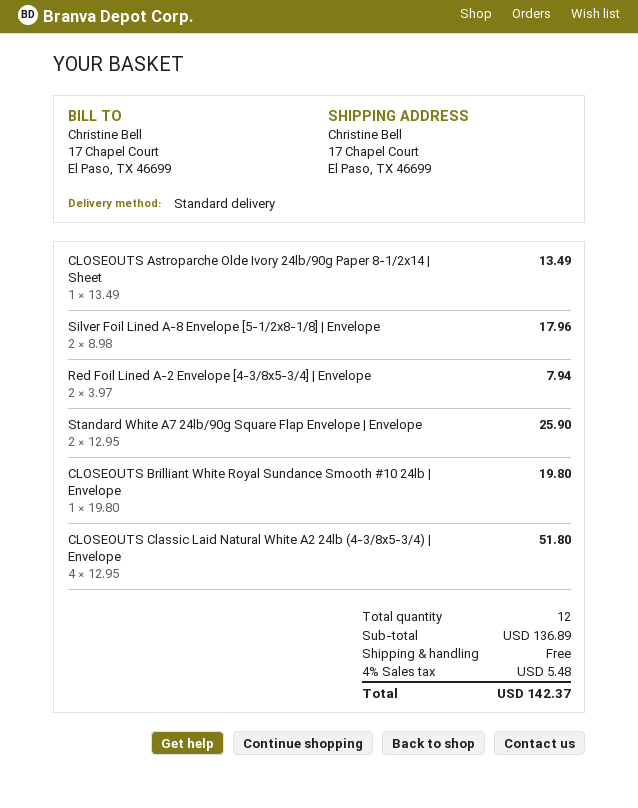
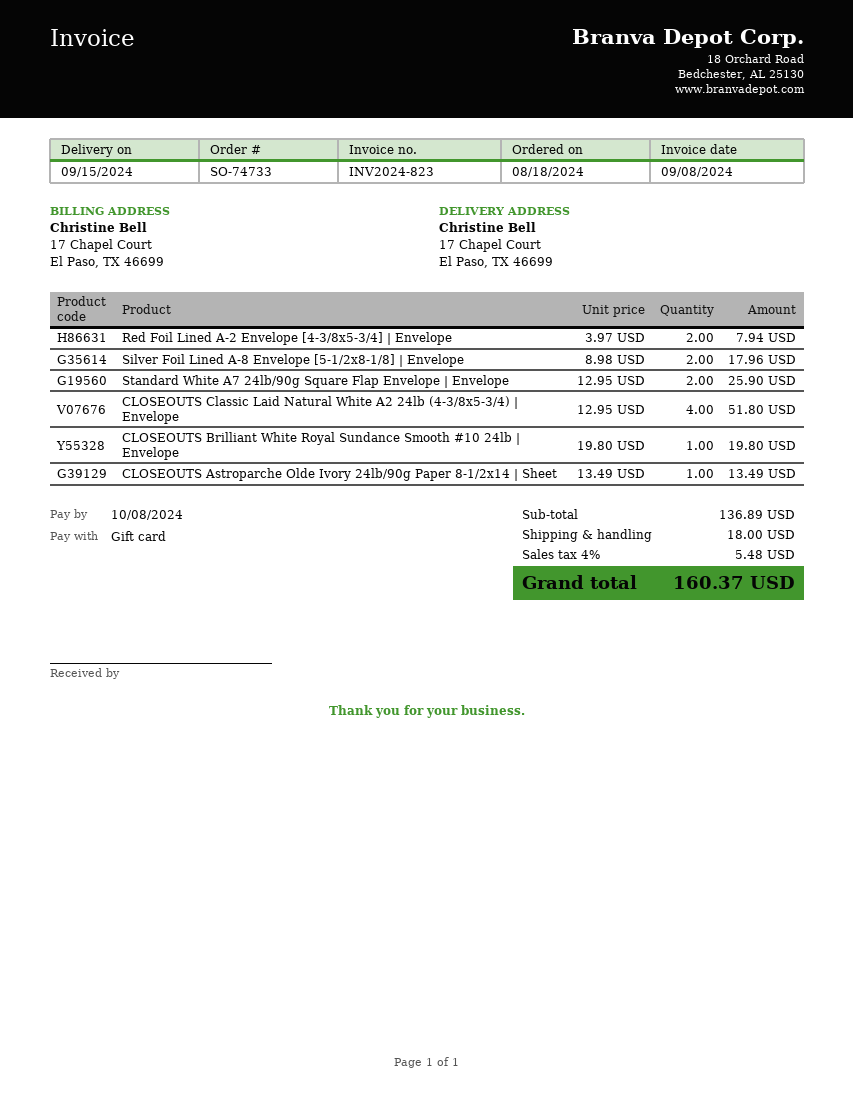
shipping: 0.00 -> 18.00
total: 142.37 -> 160.37

